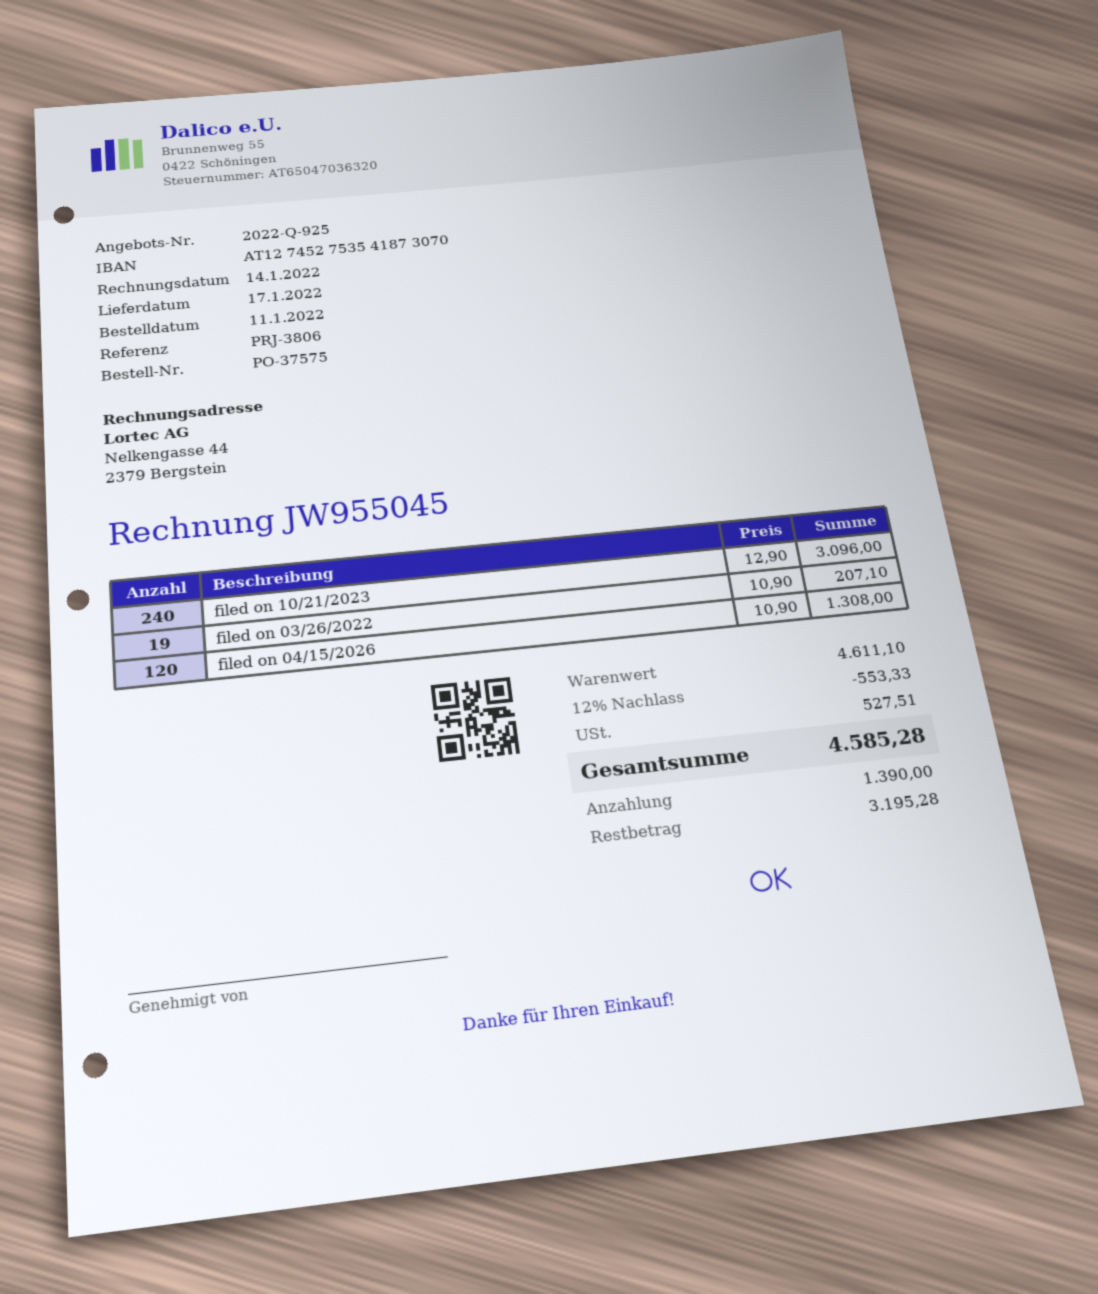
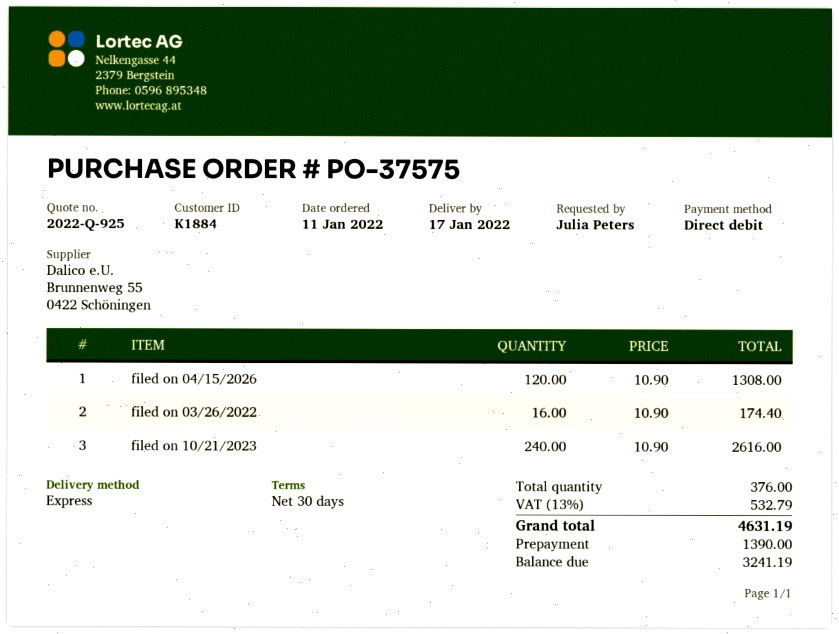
filed on 10/21/2023: 240 x 12.90 = 3096.00 -> 240 x 10.90 = 2616.00
filed on 03/26/2022: 19 x 10.90 = 207.10 -> 16 x 10.90 = 174.40
discount: 12% = 553.33 -> none
tax: 527.51 -> 532.79
total: 4585.28 -> 4631.19
balance: 3195.28 -> 3241.19

